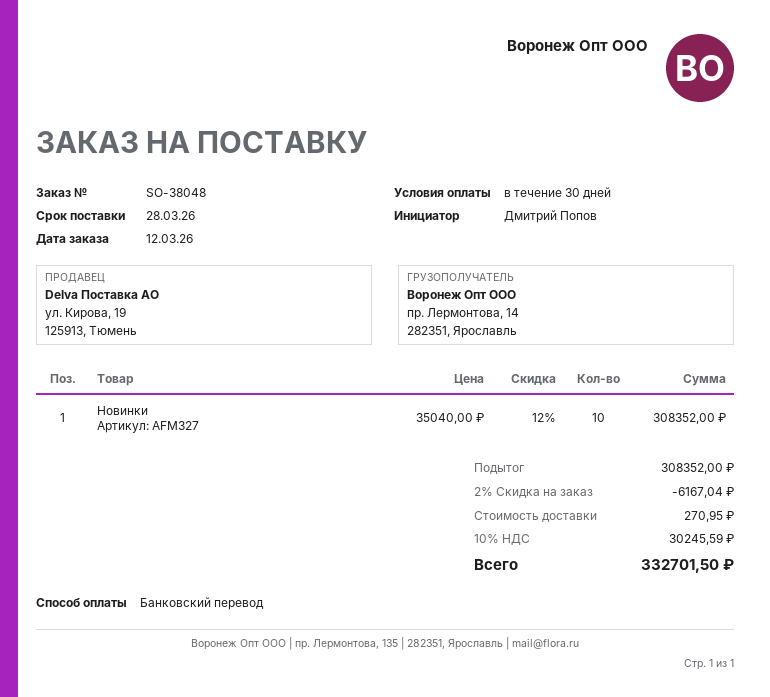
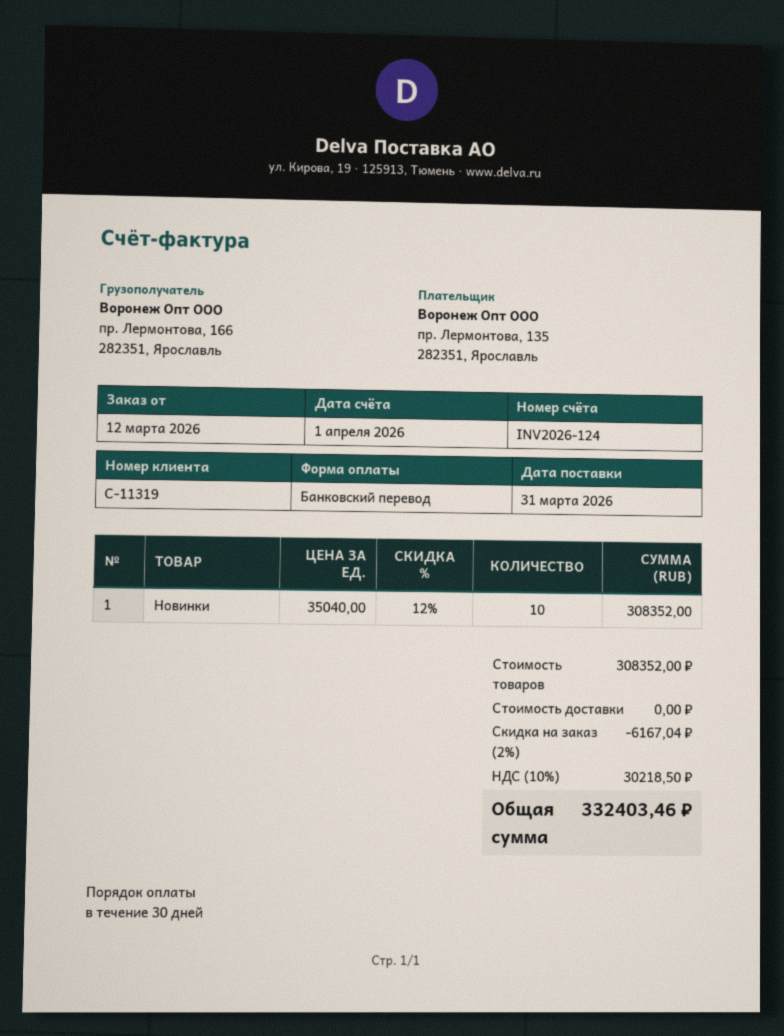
delivery date: 2026-03-28 -> 2026-03-31
ship to: пр. Лермонтова, 14, 282351, Ярославль -> пр. Лермонтова, 166, 282351, Ярославль
shipping: 270.95 -> 0.00
tax: 10% = 30245.59 -> 10% = 30218.50
total: 332701.50 -> 332403.46

